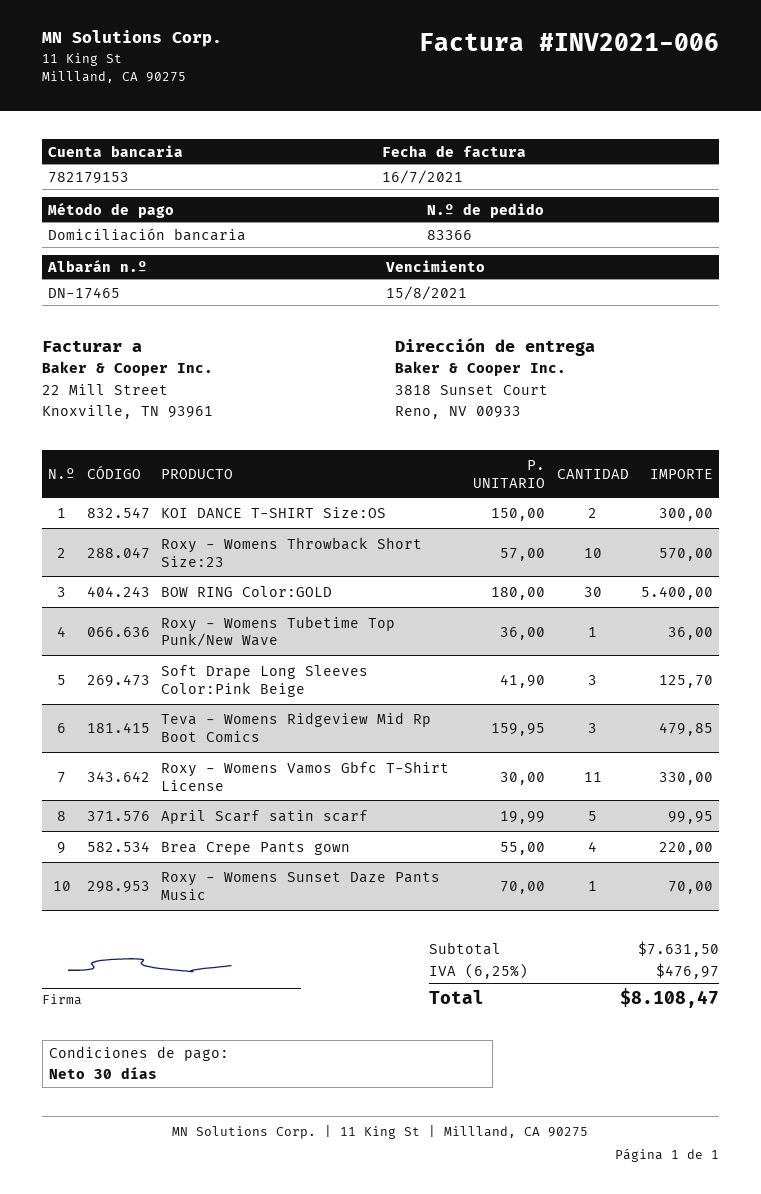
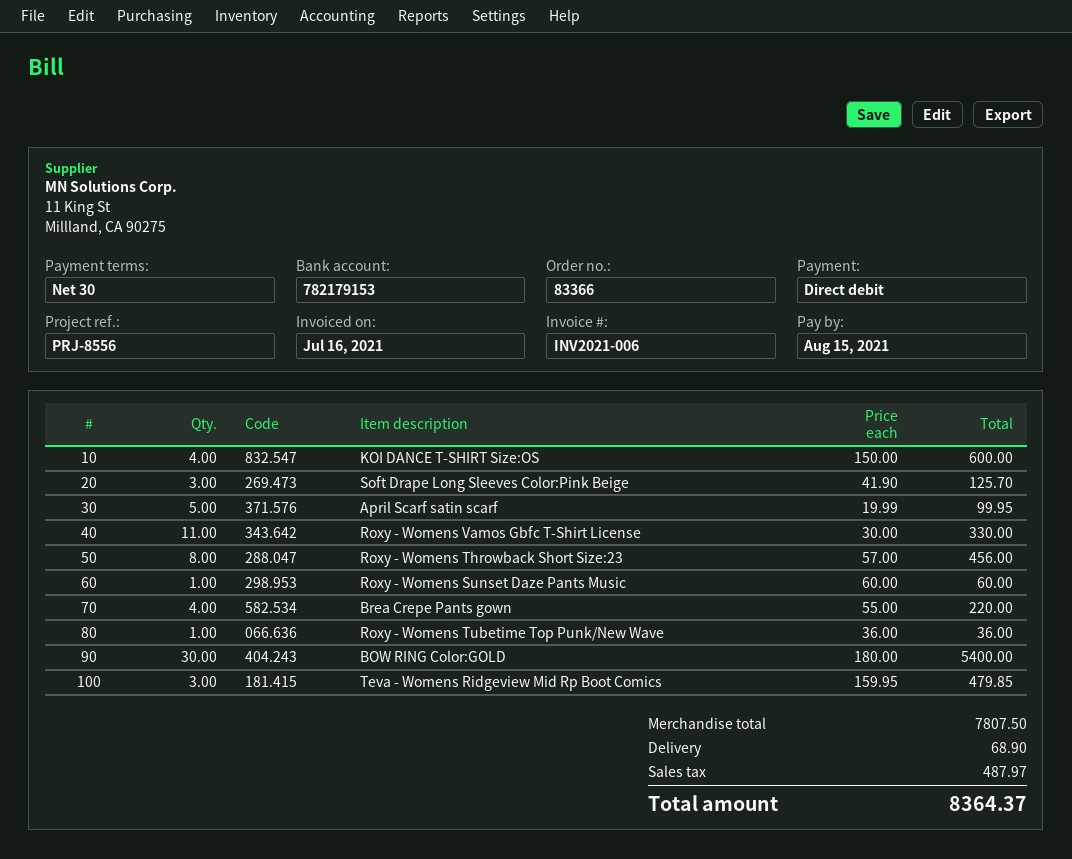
KOI DANCE T-SHIRT Size:OS: 2 x 150.00 = 300.00 -> 4 x 150.00 = 600.00
Roxy - Womens Throwback Short Size:23: 10 x 57.00 = 570.00 -> 8 x 57.00 = 456.00
Roxy - Womens Sunset Daze Pants Music: 1 x 70.00 = 70.00 -> 1 x 60.00 = 60.00
subtotal: 7631.50 -> 7807.50
shipping: none -> 68.90
tax: 476.97 -> 487.97
total: 8108.47 -> 8364.37

